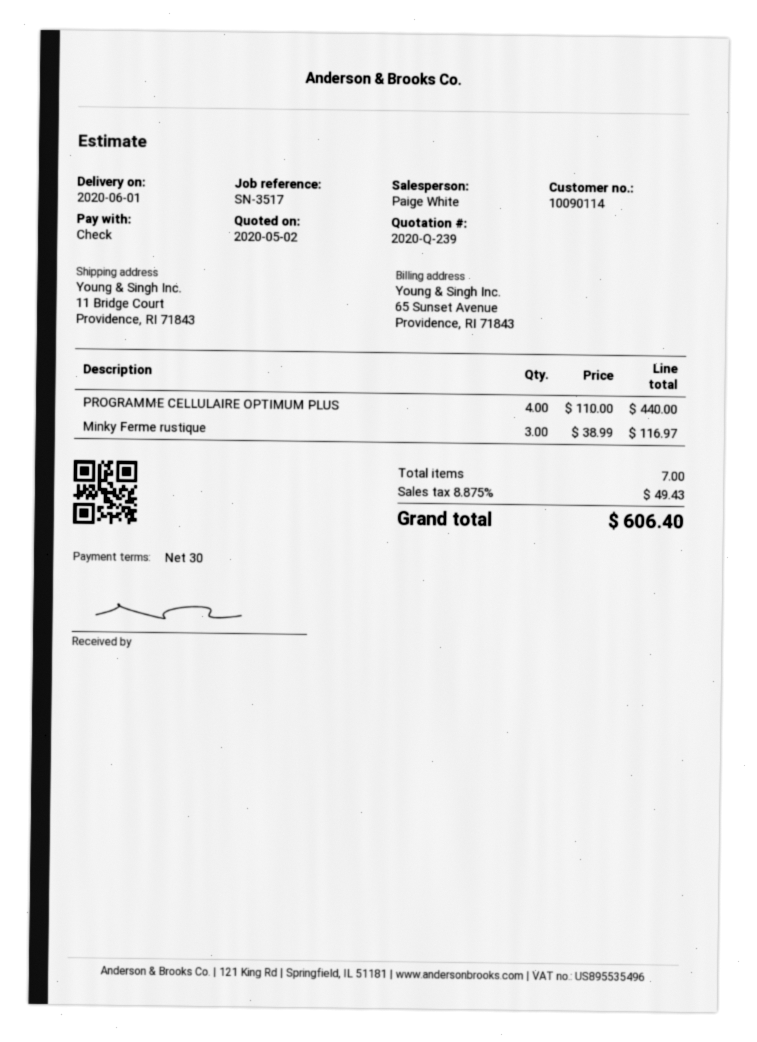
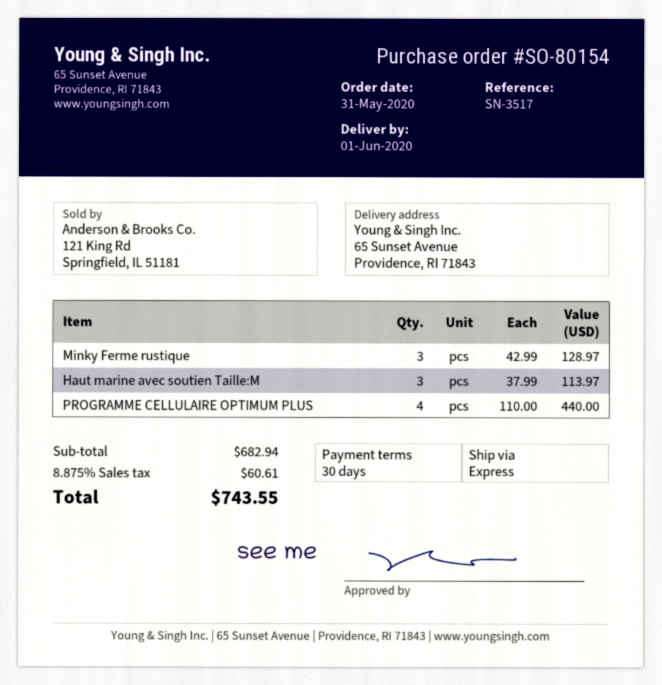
ship to: 11 Bridge Court, Providence, RI 71843 -> 65 Sunset Avenue, Providence, RI 71843
Minky Ferme rustique: 3 x 38.99 = 116.97 -> 3 x 42.99 = 128.97
Haut marine avec soutien Taille:M: none -> 3 x 37.99 = 113.97
tax: 8.875% = 49.43 -> 8.875% = 60.61
total: 606.40 -> 743.55

